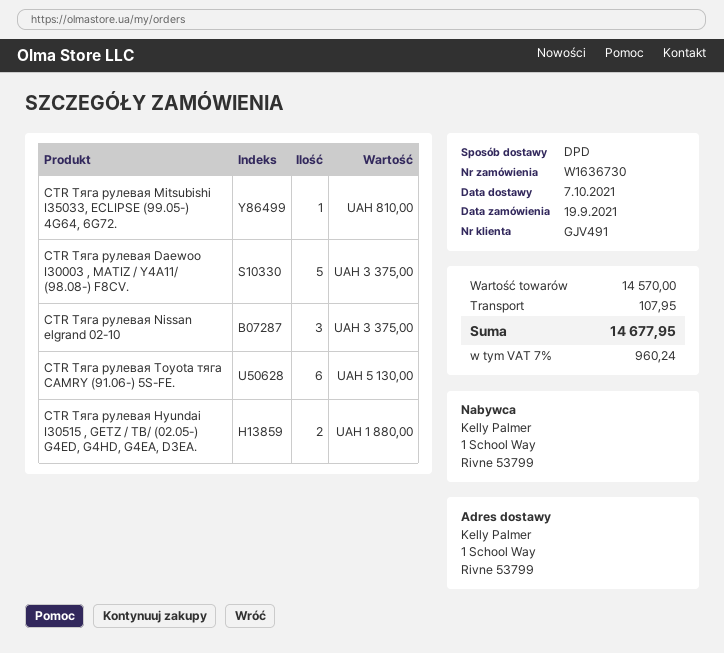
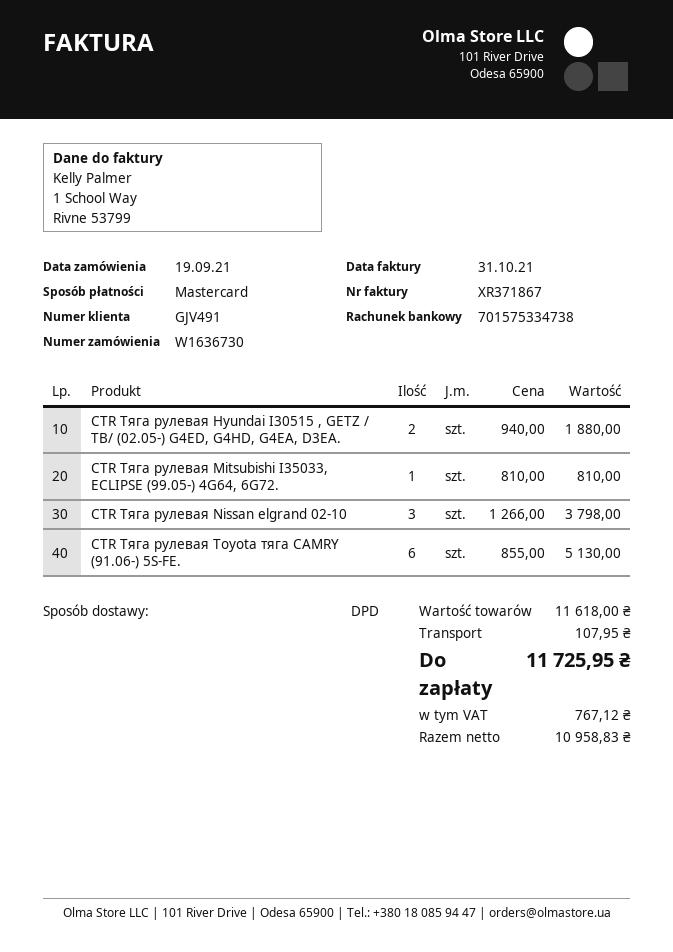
CTR Тяга рулевая Daewoo I30003 , MATIZ / Y4A11/ (98.08-) F8CV.: 5 for 3375.00 -> none
CTR Тяга рулевая Nissan elgrand 02-10: 3 for 3375.00 -> 3 for 3798.00
subtotal: 14570.00 -> 11618.00
tax: 960.24 -> 767.12
total: 14677.95 -> 11725.95

